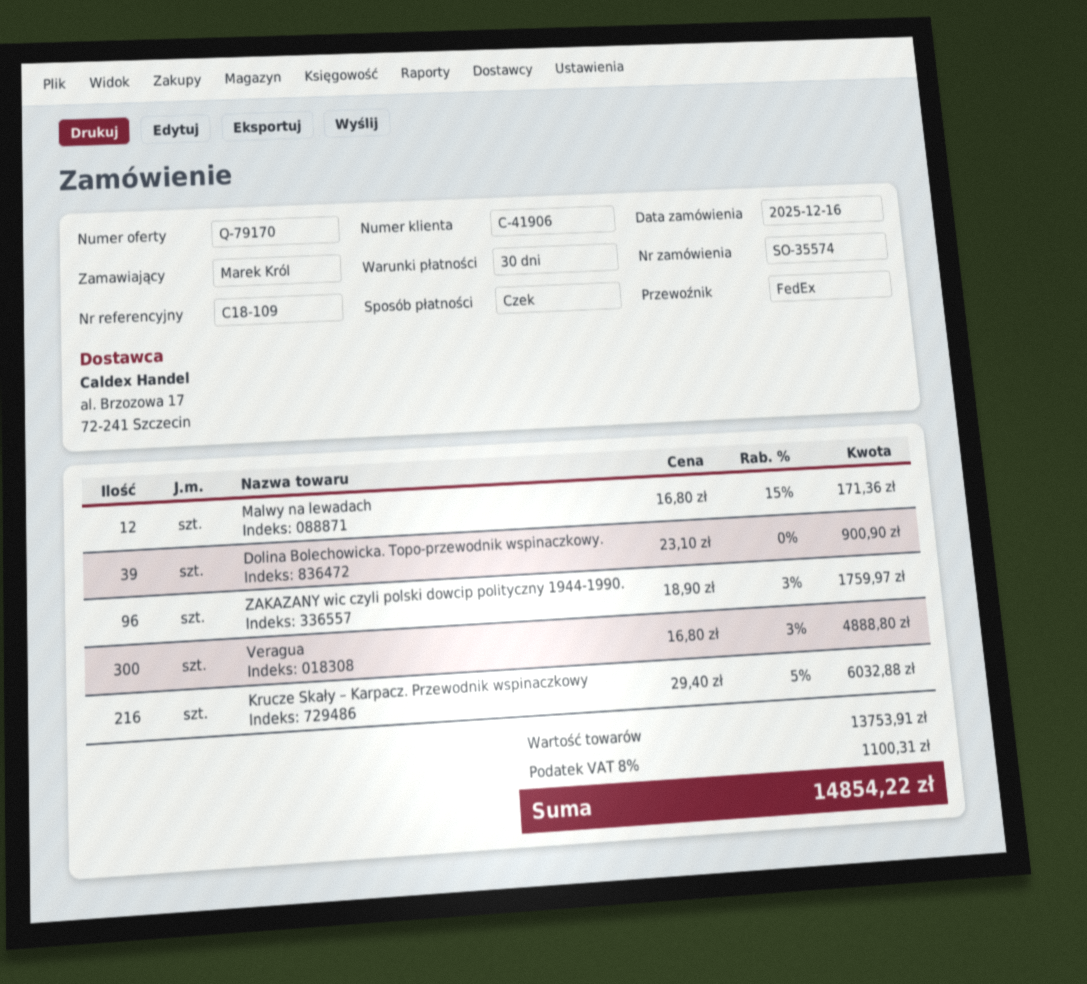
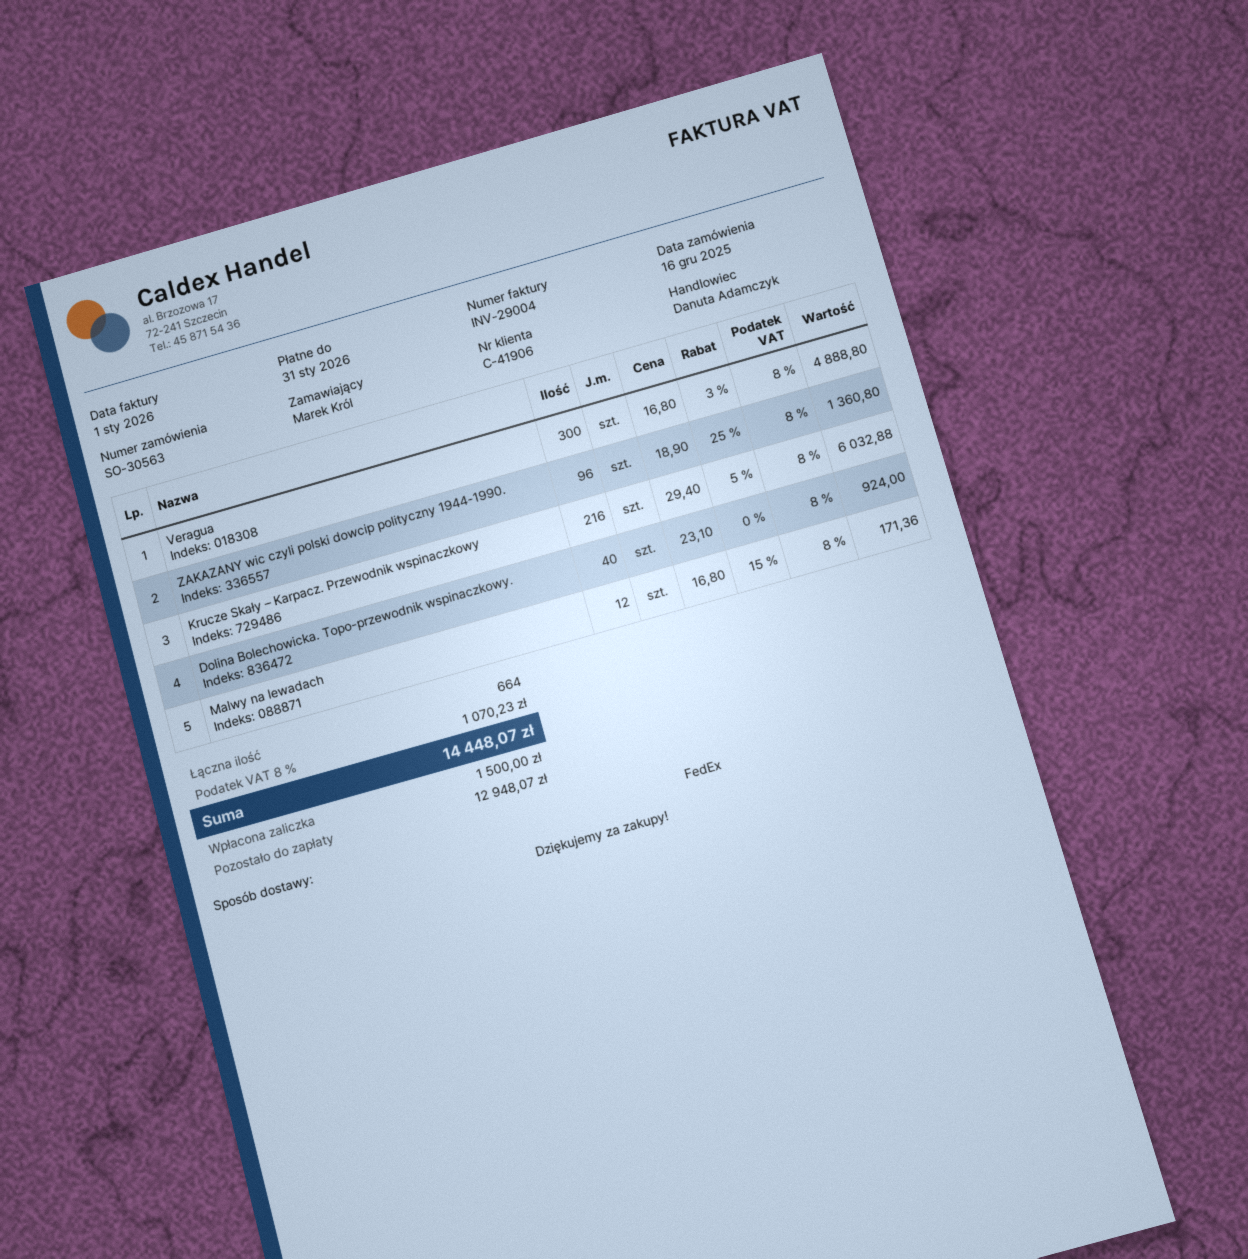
order number: SO-35574 -> SO-30563
Dolina Bolechowicka. Topo-przewodnik wspinaczkowy.: 39 x 23.10 = 900.90 -> 40 x 23.10 = 924.00
ZAKAZANY wic czyli polski dowcip polityczny 1944-1990.: 96 x 18.90 - 3% = 1759.97 -> 96 x 18.90 - 25% = 1360.80
tax: 8% = 1100.31 -> 8% = 1070.23
total: 14854.22 -> 14448.07

